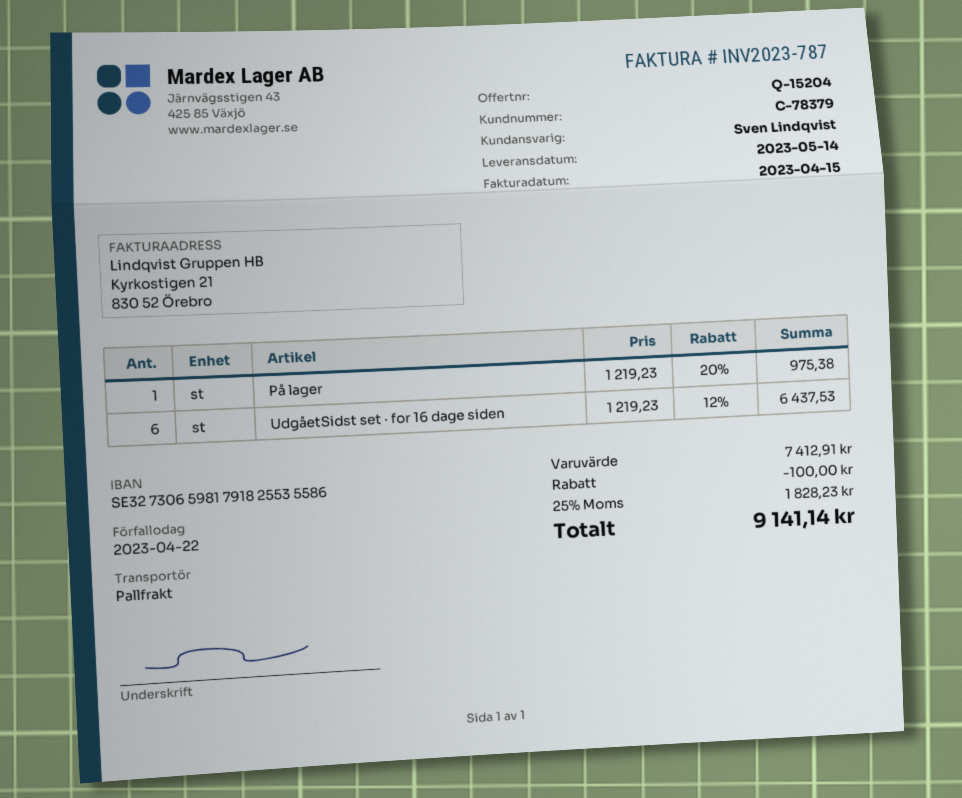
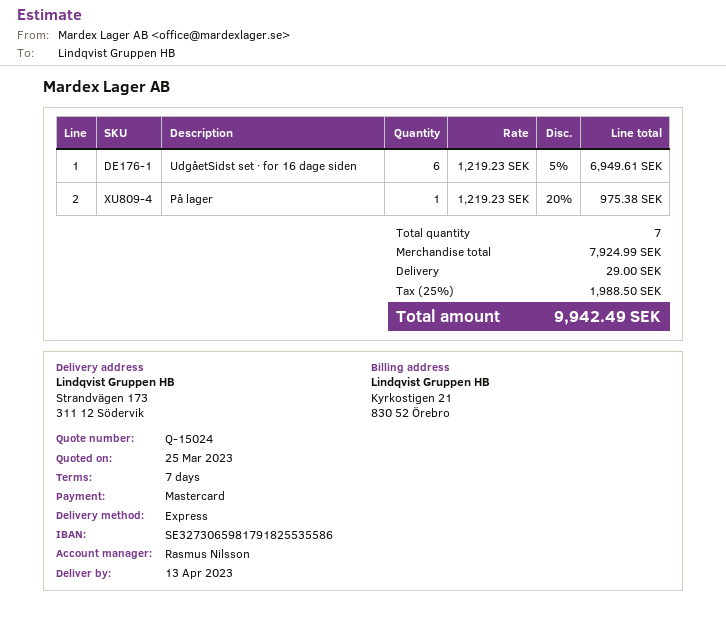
quote number: Q-15204 -> Q-15024
delivery date: 2023-05-14 -> 2023-04-13
sales rep: Sven Lindqvist -> Rasmus Nilsson
shipping method: pallet freight -> express
UdgåetSidst set · for 16 dage siden: 6 x 1219.23 - 12% = 6437.53 -> 6 x 1219.23 - 5% = 6949.61
subtotal: 7412.91 -> 7924.99
discount: 100.00 -> none
shipping: none -> 29.00
tax: 25% = 1828.23 -> 25% = 1988.50
total: 9141.14 -> 9942.49

